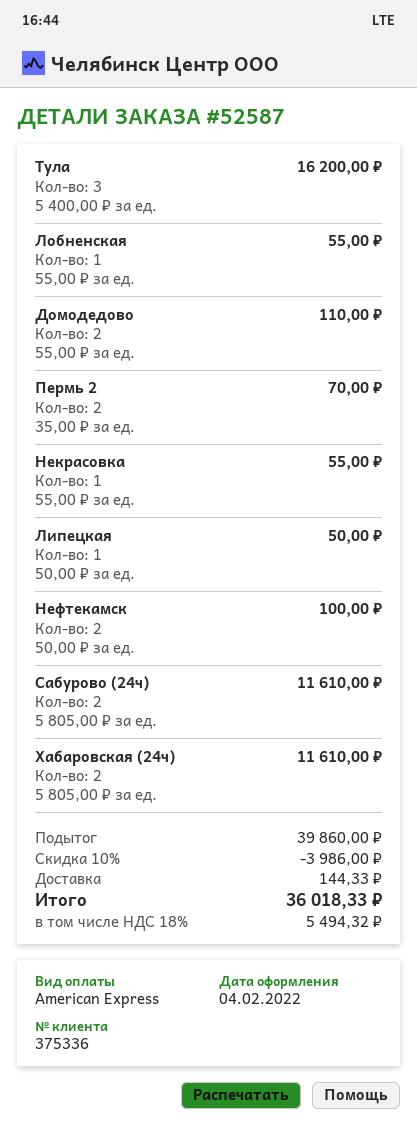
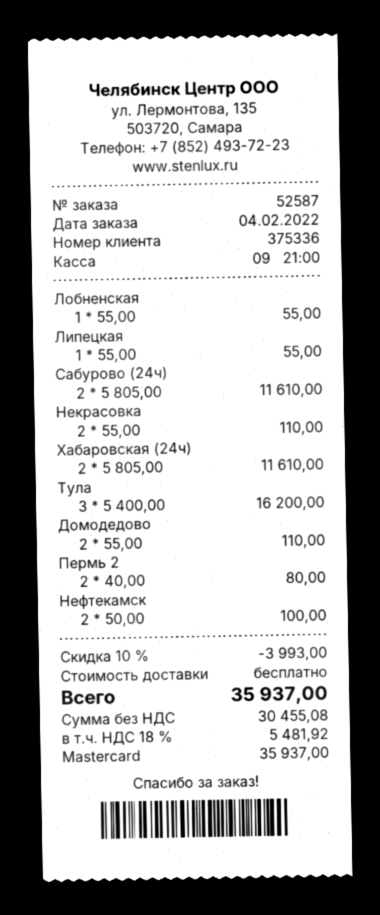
payment method: American Express -> Mastercard
Пермь 2: 2 x 35.00 = 70.00 -> 2 x 40.00 = 80.00
Некрасовка: 1 x 55.00 = 55.00 -> 2 x 55.00 = 110.00
Липецкая: 1 x 50.00 = 50.00 -> 1 x 55.00 = 55.00
discount: 10% = 3986.00 -> 10% = 3993.00
shipping: 144.33 -> 0.00
tax: 18% = 5494.32 -> 18% = 5481.92
total: 36018.33 -> 35937.00

